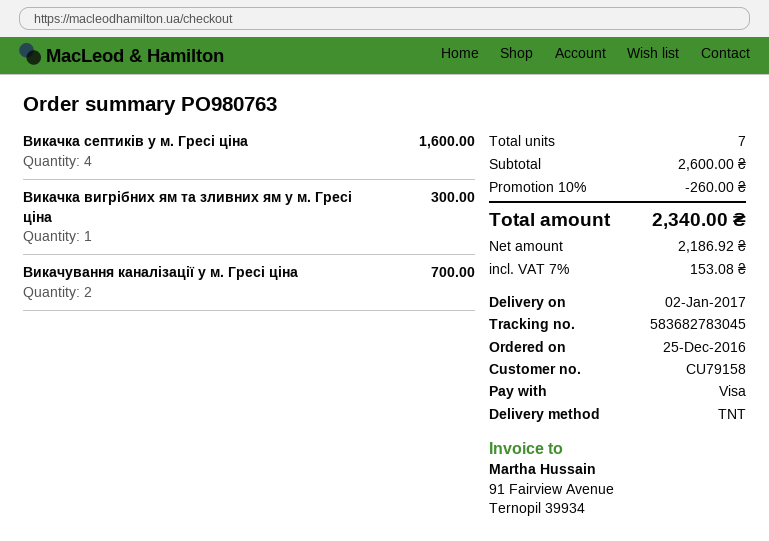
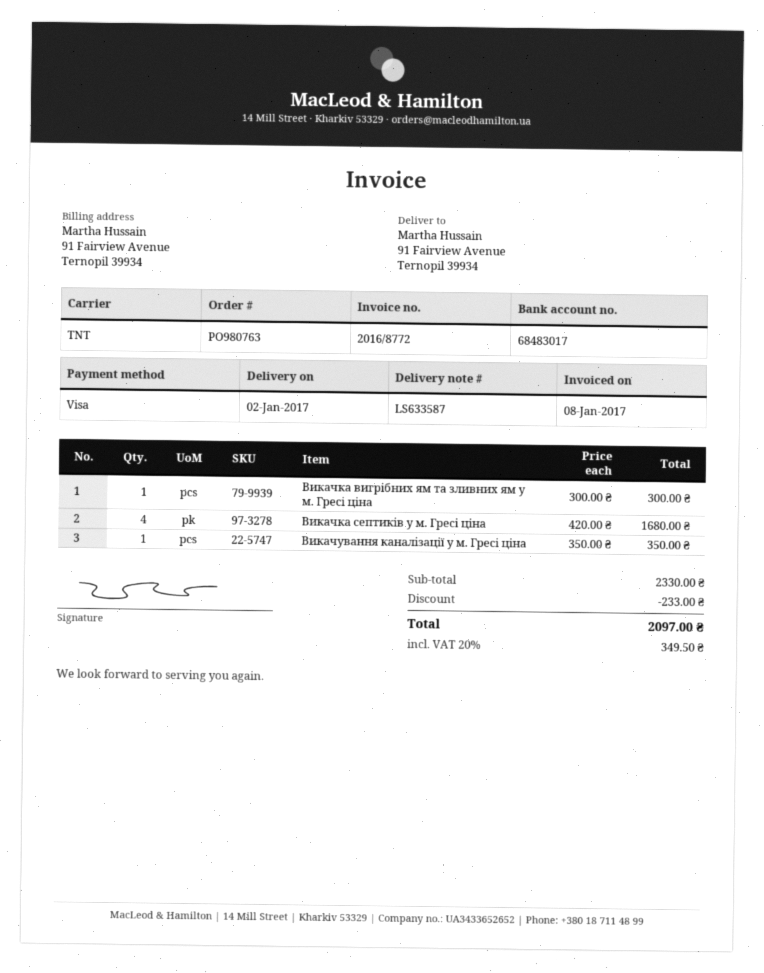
Викачка септиків у м. Гресі ціна: 4 for 1600.00 -> 4 for 1680.00
Викачування каналізації у м. Гресі ціна: 2 for 700.00 -> 1 for 350.00
subtotal: 2600.00 -> 2330.00
discount: 260.00 -> 233.00
tax: 7% = 153.08 -> 20% = 349.50
total: 2340.00 -> 2097.00

